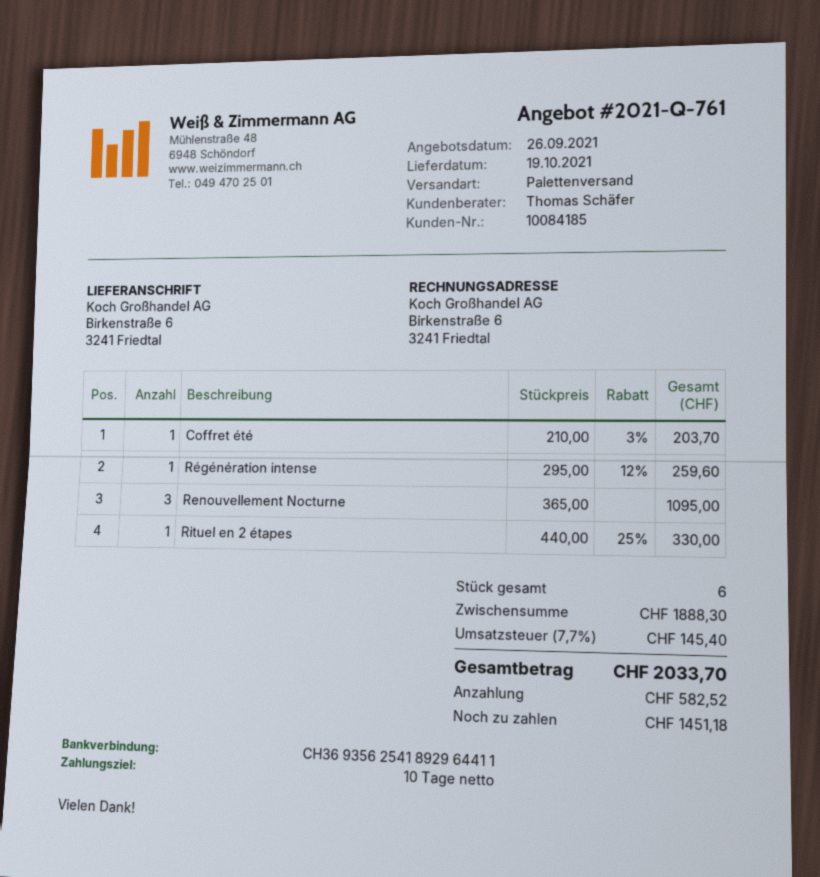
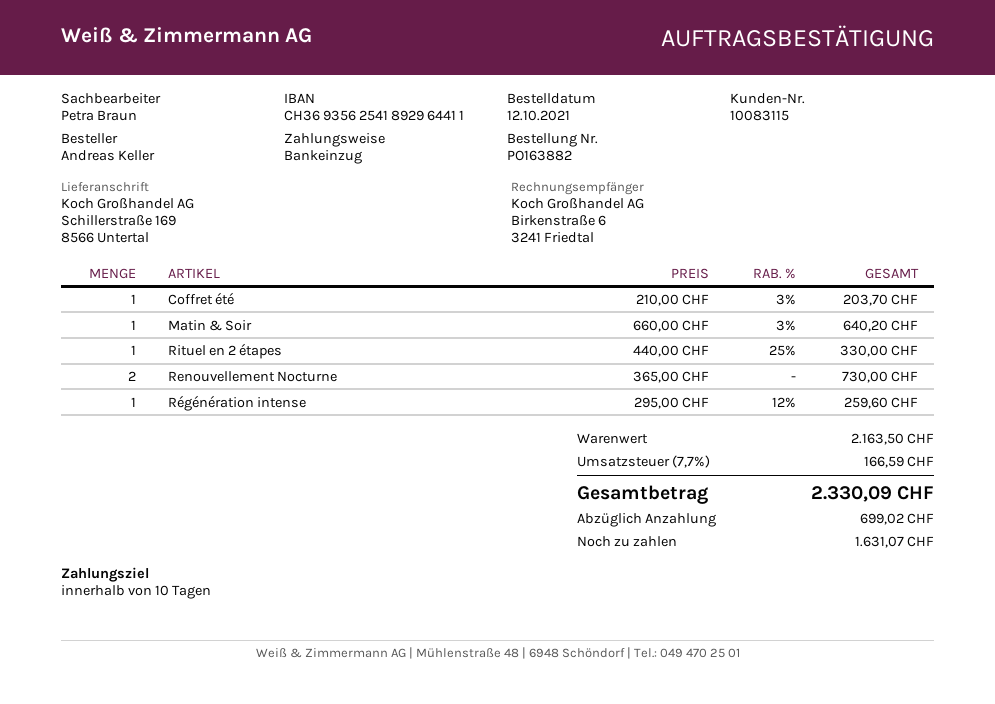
customer number: 10084185 -> 10083115
sales rep: Thomas Schäfer -> Petra Braun
ship to: Birkenstraße 6, 3241 Friedtal -> Schillerstraße 169, 8566 Untertal
Renouvellement Nocturne: 3 x 365.00 = 1095.00 -> 2 x 365.00 = 730.00
Matin & Soir: none -> 1 x 660.00 - 3% = 640.20
subtotal: 1888.30 -> 2163.50
tax: 7.7% = 145.40 -> 7.7% = 166.59
total: 2033.70 -> 2330.09
deposit: 582.52 -> 699.02
balance: 1451.18 -> 1631.07

